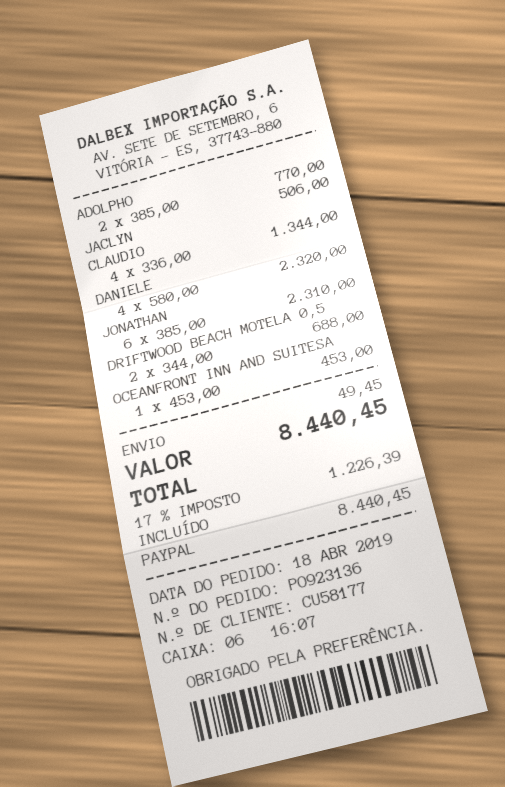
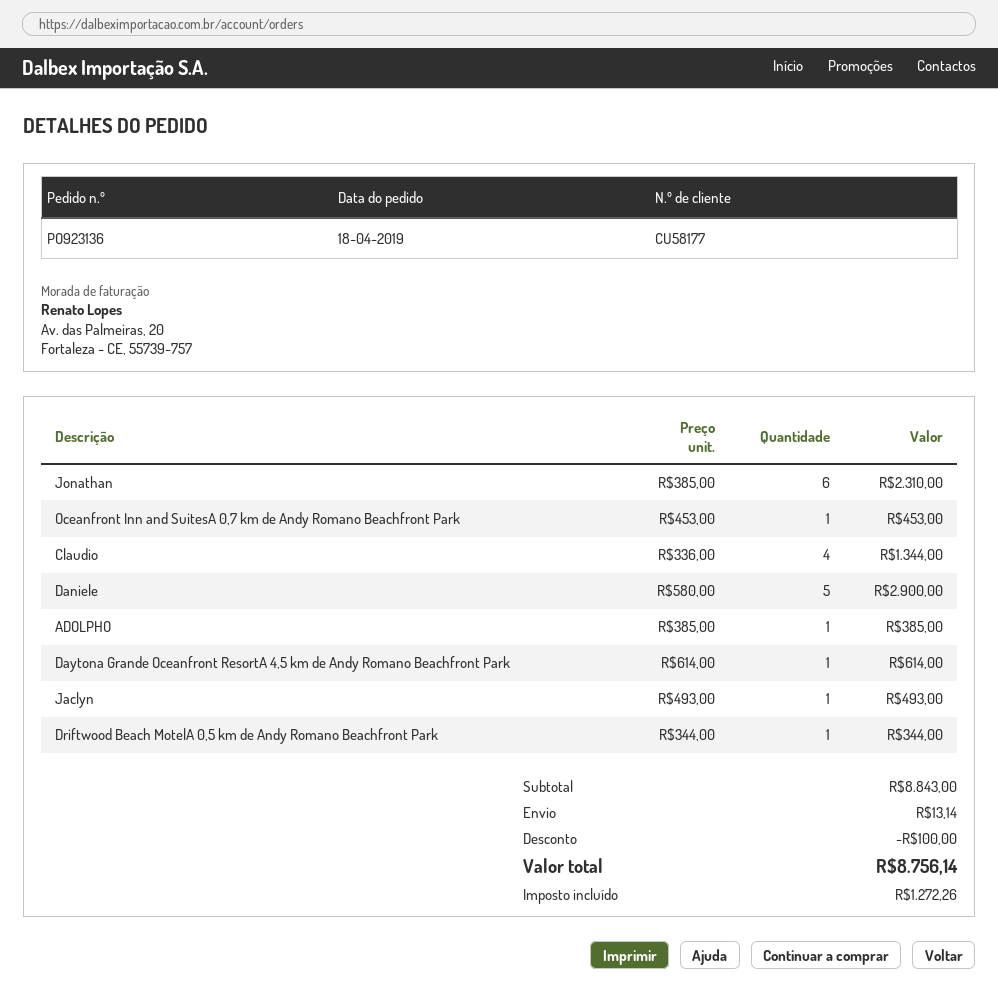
ADOLPHO: 2 x 385.00 = 770.00 -> 1 x 385.00 = 385.00
JACLYN: 1 x 506.00 = 506.00 -> 1 x 493.00 = 493.00
DANIELE: 4 x 580.00 = 2320.00 -> 5 x 580.00 = 2900.00
DRIFTWOOD BEACH MOTELA 0,5: 2 x 344.00 = 688.00 -> 1 x 344.00 = 344.00
Daytona Grande Oceanfront ResortA 4,5 km de Andy Romano Beachfront Park: none -> 1 x 614.00 = 614.00
discount: none -> 100.00
shipping: 49.45 -> 13.14
tax: 1226.39 -> 1272.26
total: 8440.45 -> 8756.14

